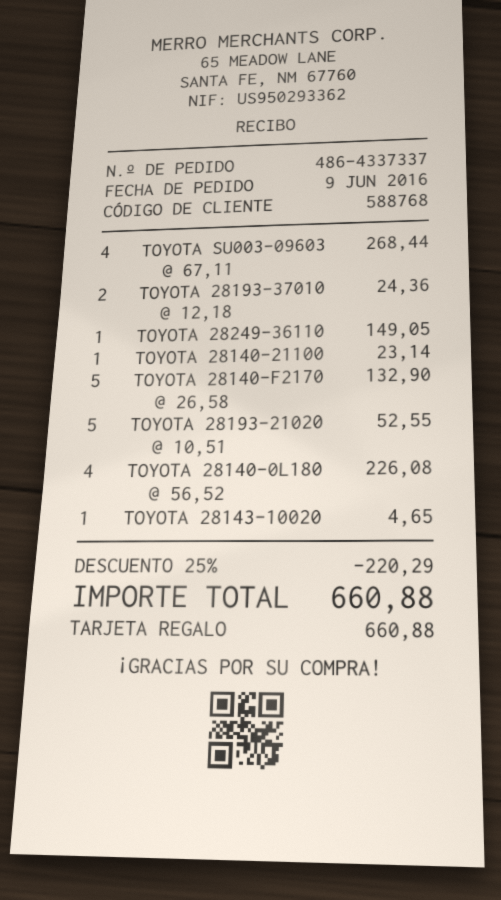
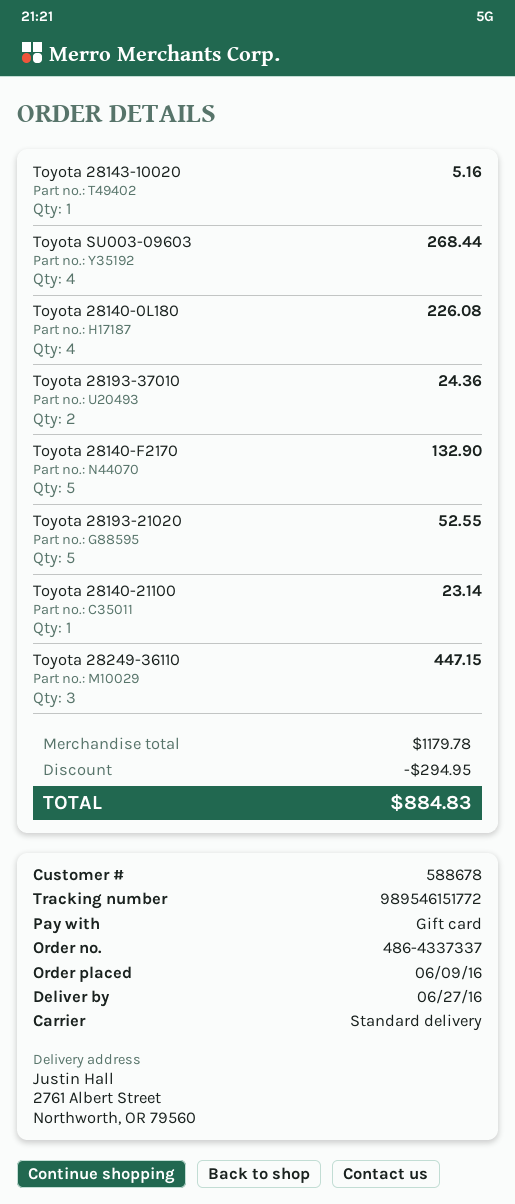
customer number: 588768 -> 588678
TOYOTA 28249-36110: 1 for 149.05 -> 3 for 447.15
TOYOTA 28143-10020: 1 for 4.65 -> 1 for 5.16
discount: 220.29 -> 294.95
total: 660.88 -> 884.83

